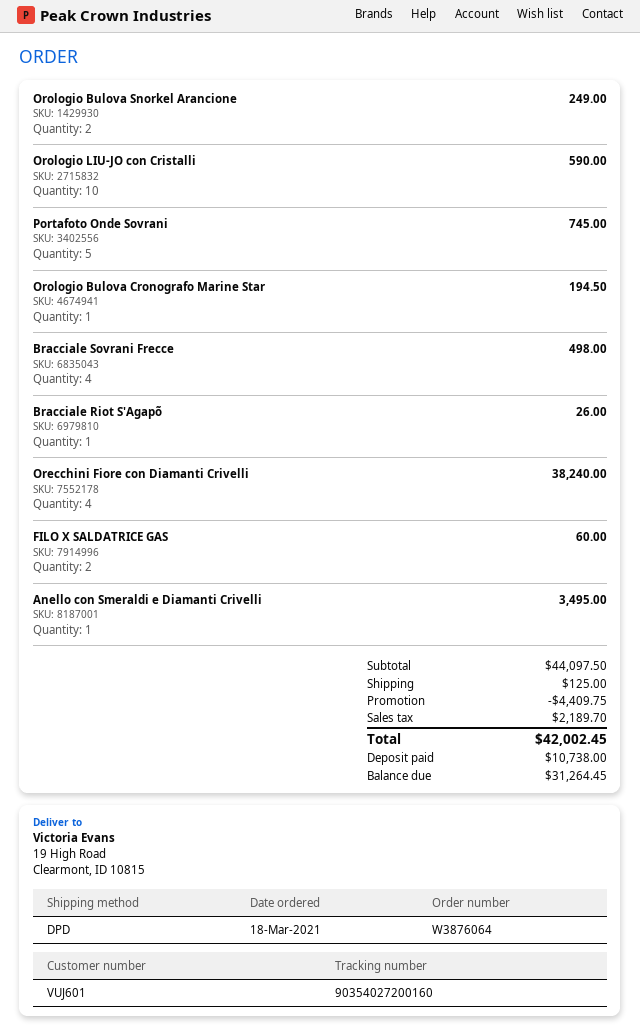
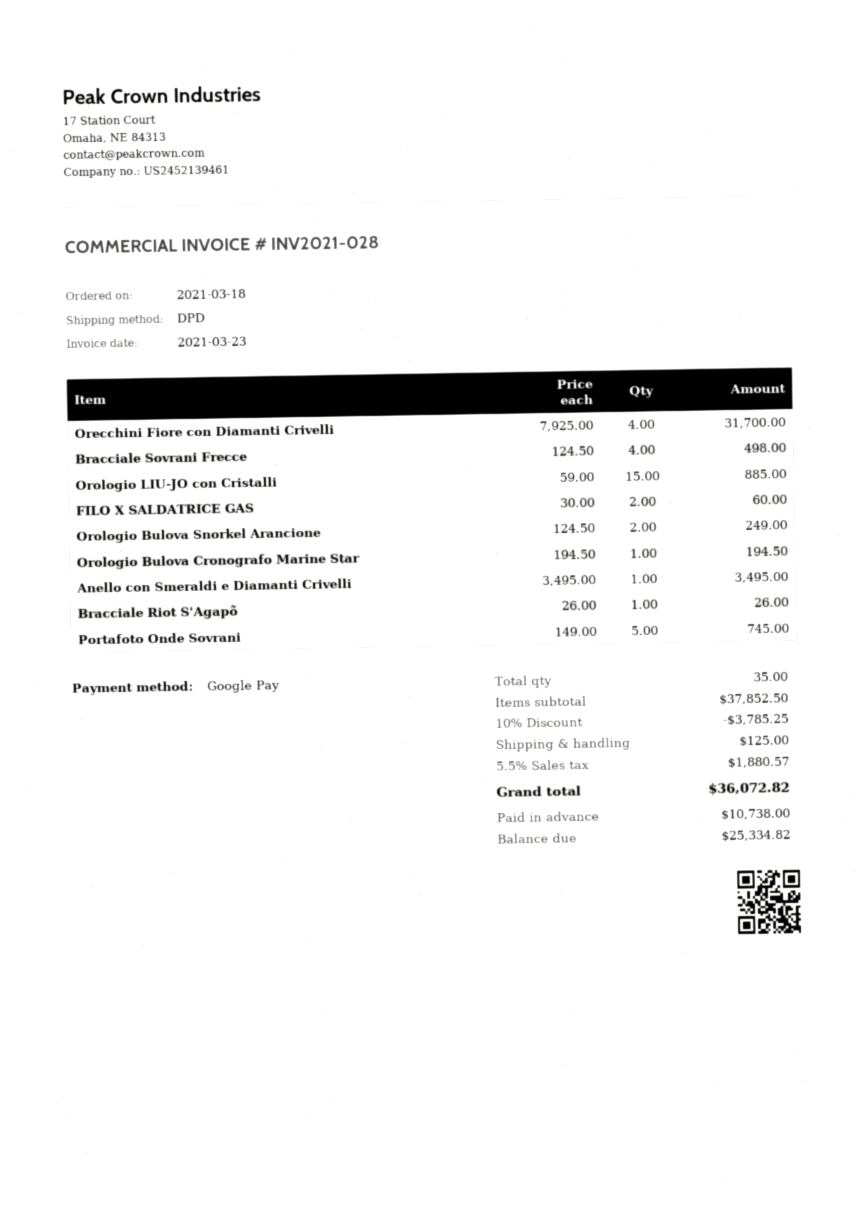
Orologio LIU-JO con Cristalli: 10 for 590.00 -> 15 for 885.00
Orecchini Fiore con Diamanti Crivelli: 4 for 38240.00 -> 4 for 31700.00
subtotal: 44097.50 -> 37852.50
discount: 4409.75 -> 3785.25
tax: 2189.70 -> 1880.57
total: 42002.45 -> 36072.82
balance: 31264.45 -> 25334.82

